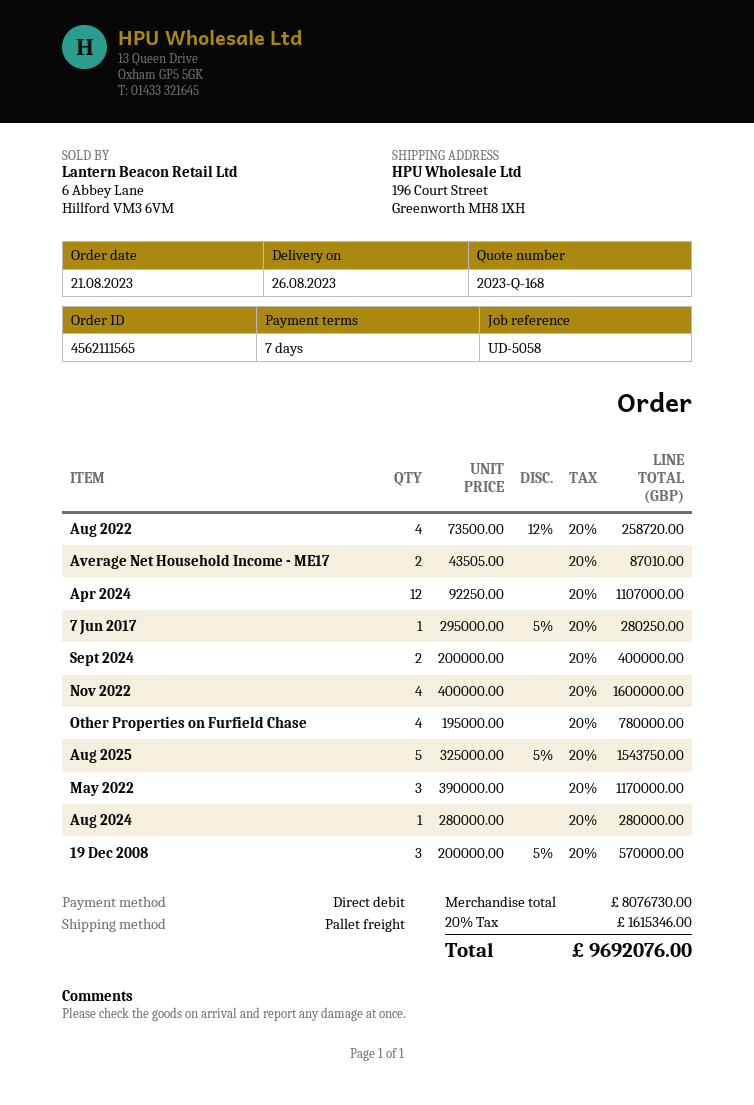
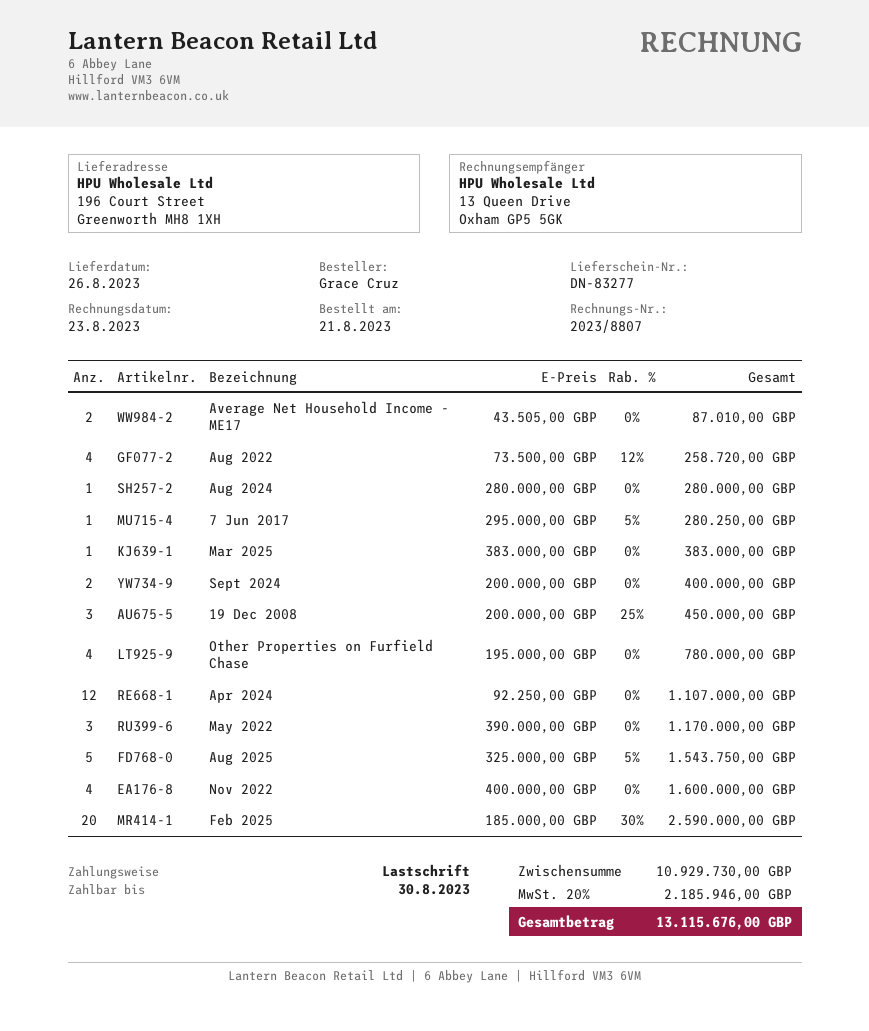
19 Dec 2008: 3 x 200000.00 - 5% = 570000.00 -> 3 x 200000.00 - 25% = 450000.00
Mar 2025: none -> 1 x 383000.00 = 383000.00
Feb 2025: none -> 20 x 185000.00 - 30% = 2590000.00
subtotal: 8076730.00 -> 10929730.00
tax: 20% = 1615346.00 -> 20% = 2185946.00
total: 9692076.00 -> 13115676.00

